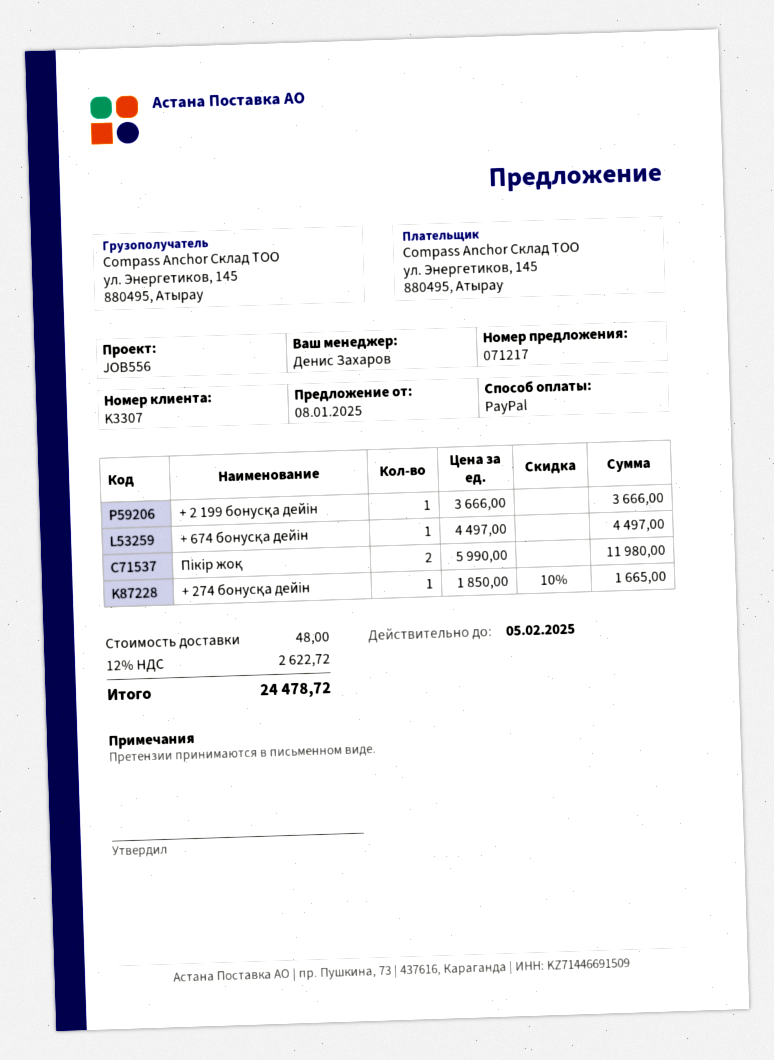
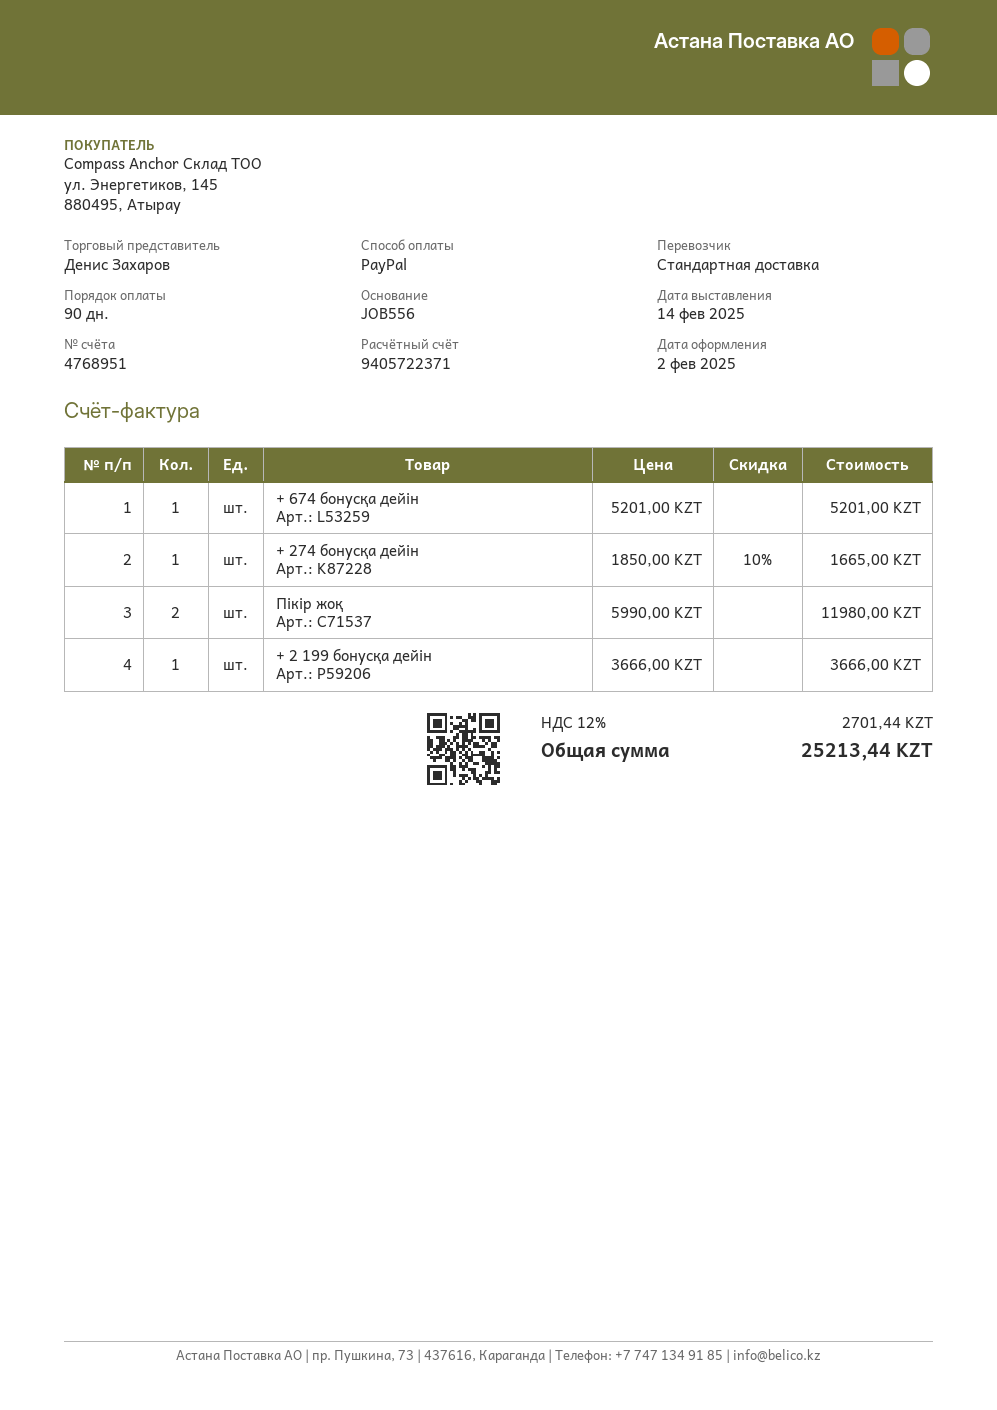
+ 674 бонусқа дейін: 1 x 4497.00 = 4497.00 -> 1 x 5201.00 = 5201.00
shipping: 48.00 -> none
tax: 12% = 2622.72 -> 12% = 2701.44
total: 24478.72 -> 25213.44

